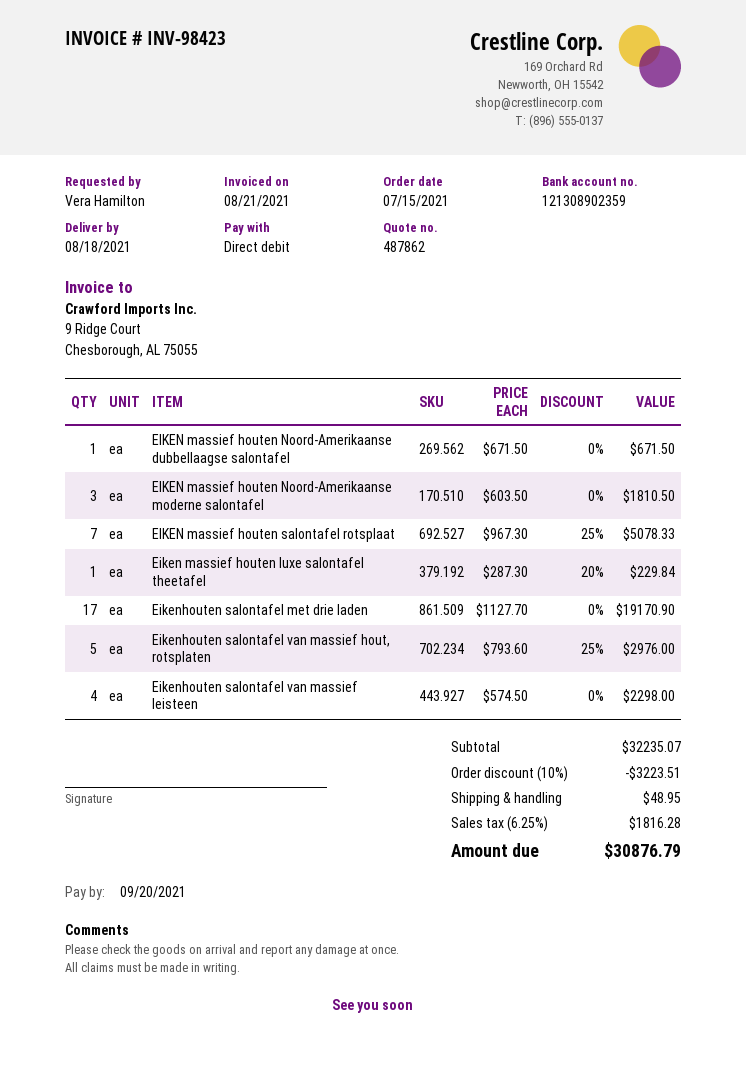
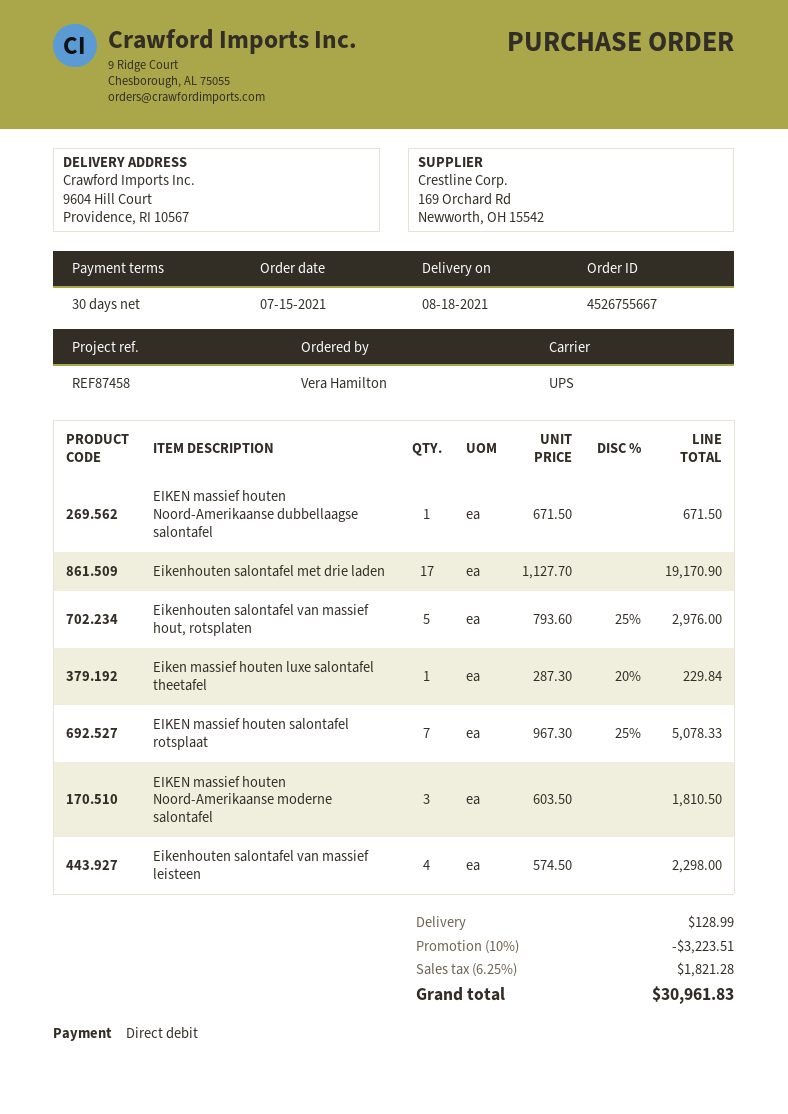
shipping: 48.95 -> 128.99
tax: 6.25% = 1816.28 -> 6.25% = 1821.28
total: 30876.79 -> 30961.83

